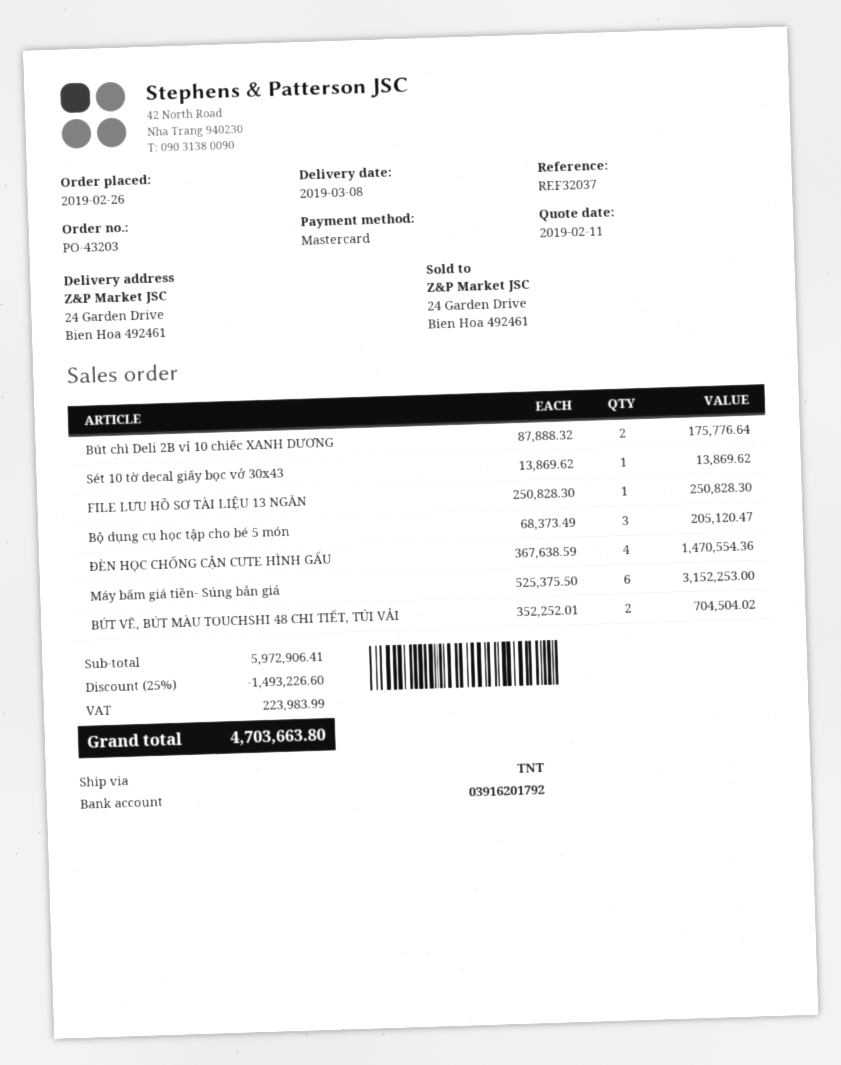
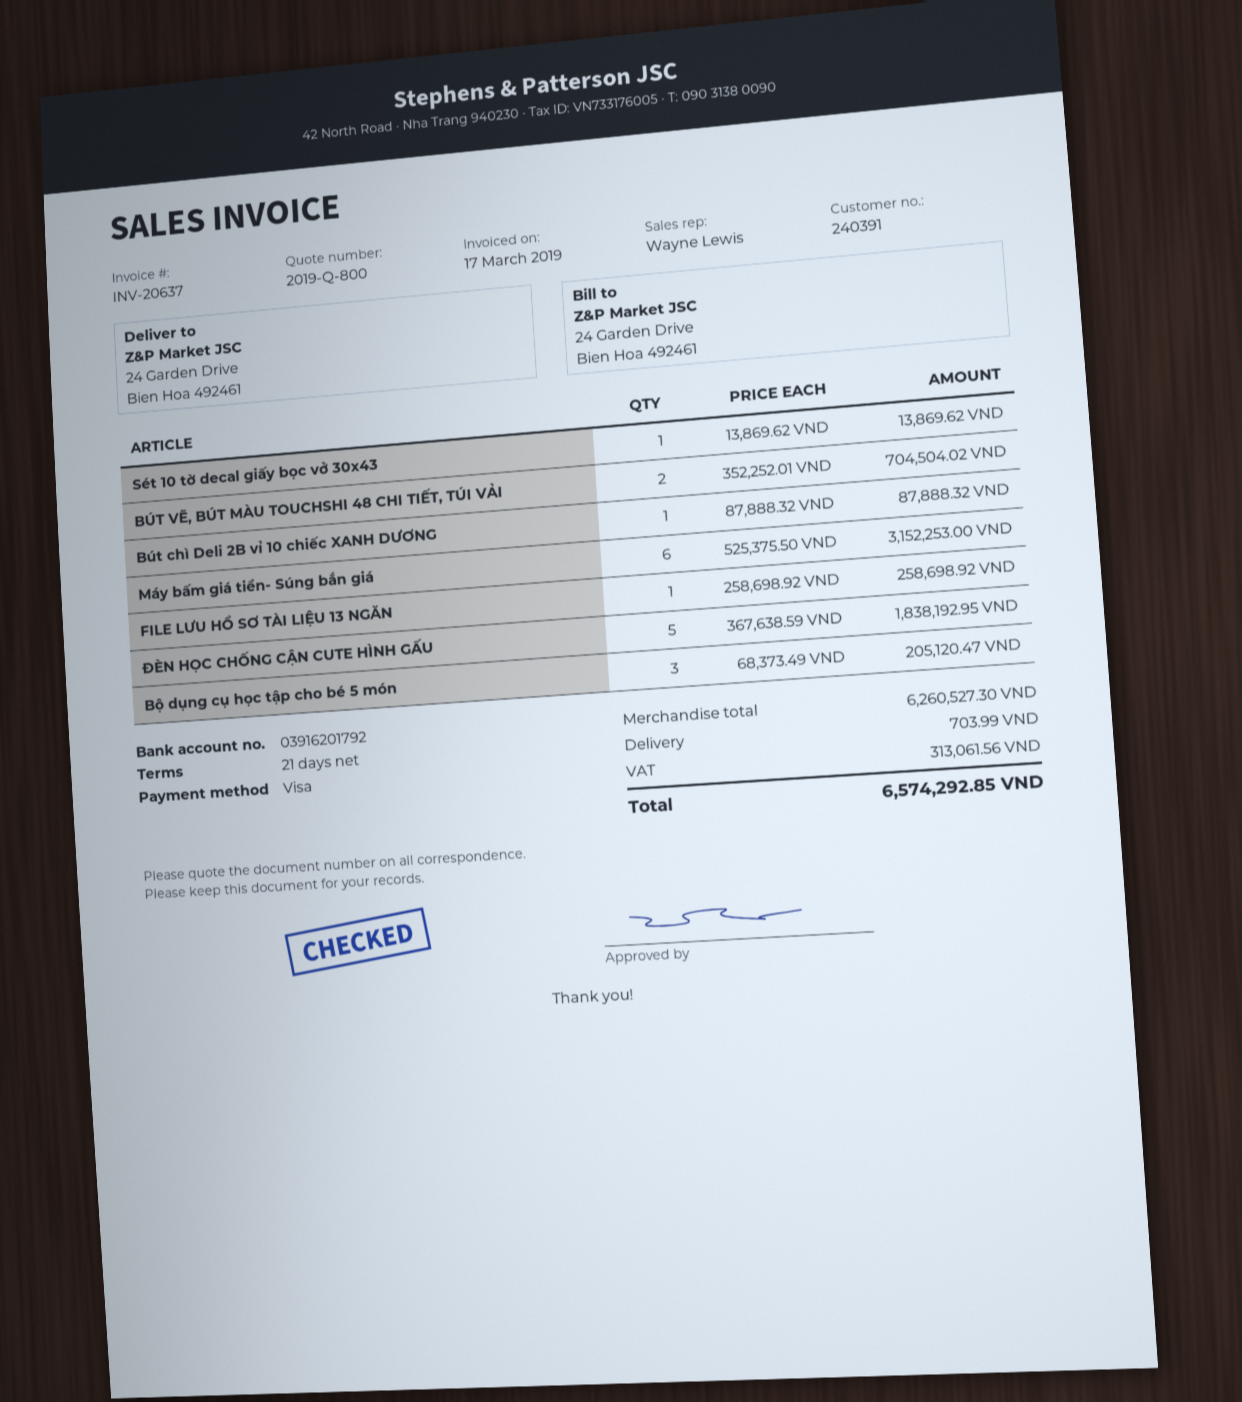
payment method: Mastercard -> Visa
Bút chì Deli 2B vỉ 10 chiếc XANH DƯƠNG: 2 x 87888.32 = 175776.64 -> 1 x 87888.32 = 87888.32
FILE LƯU HỒ SƠ TÀI LIỆU 13 NGĂN: 1 x 250828.30 = 250828.30 -> 1 x 258698.92 = 258698.92
ĐÈN HỌC CHỐNG CẬN CUTE HÌNH GẤU: 4 x 367638.59 = 1470554.36 -> 5 x 367638.59 = 1838192.95
subtotal: 5972906.41 -> 6260527.30
discount: 25% = 1493226.60 -> none
shipping: none -> 703.99
tax: 223983.99 -> 313061.56
total: 4703663.80 -> 6574292.85

